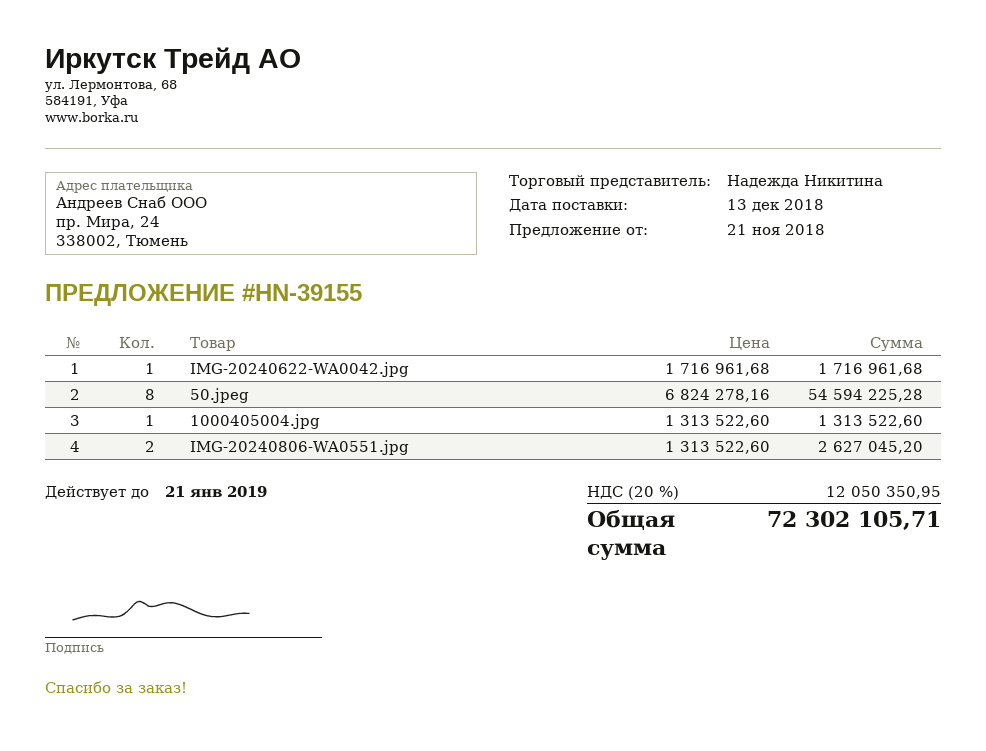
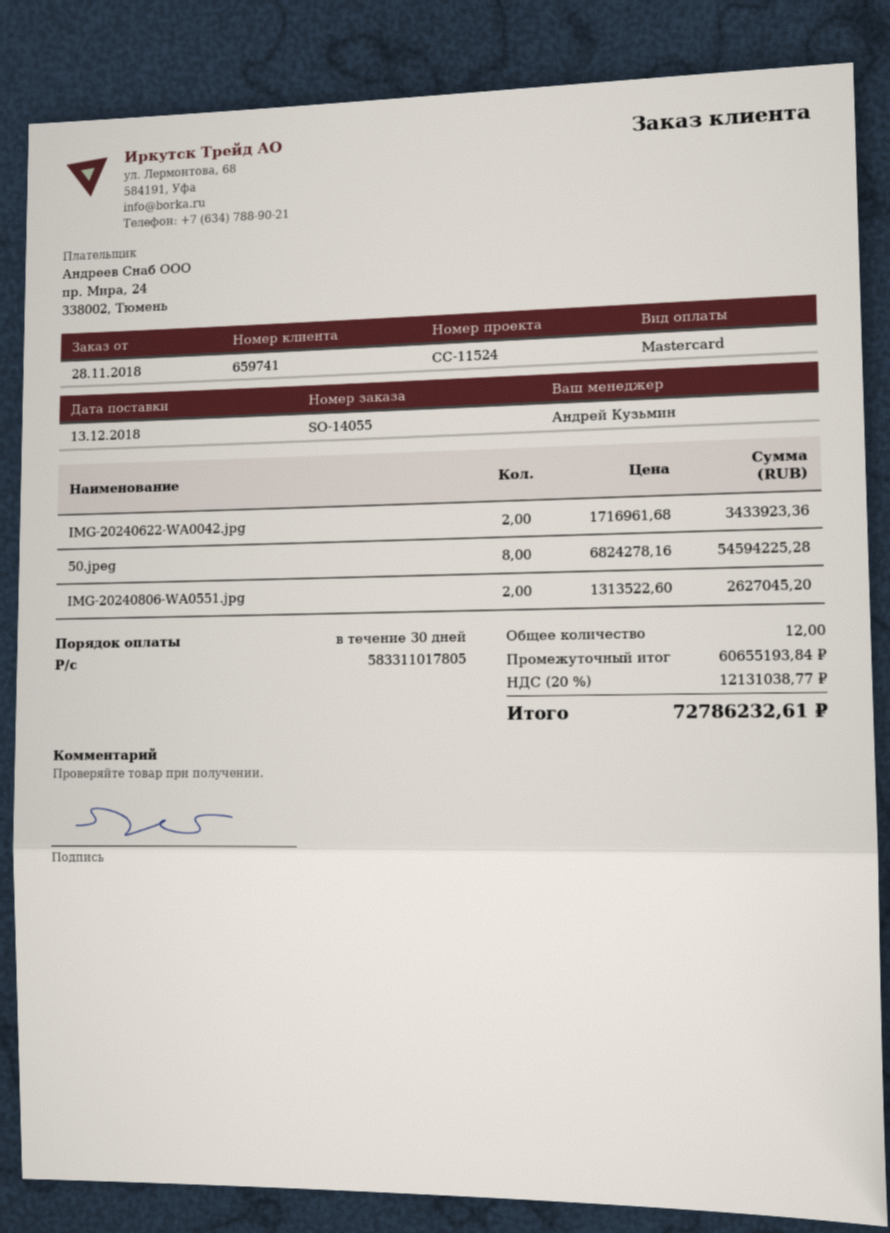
sales rep: Надежда Никитина -> Андрей Кузьмин
IMG-20240622-WA0042.jpg: 1 x 1716961.68 = 1716961.68 -> 2 x 1716961.68 = 3433923.36
1000405004.jpg: 1 x 1313522.60 = 1313522.60 -> none
tax: 20% = 12050350.95 -> 20% = 12131038.77
total: 72302105.71 -> 72786232.61

